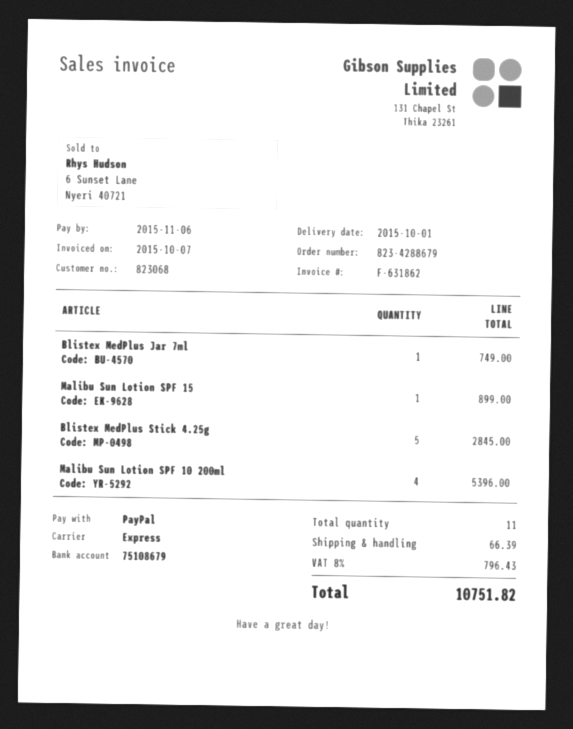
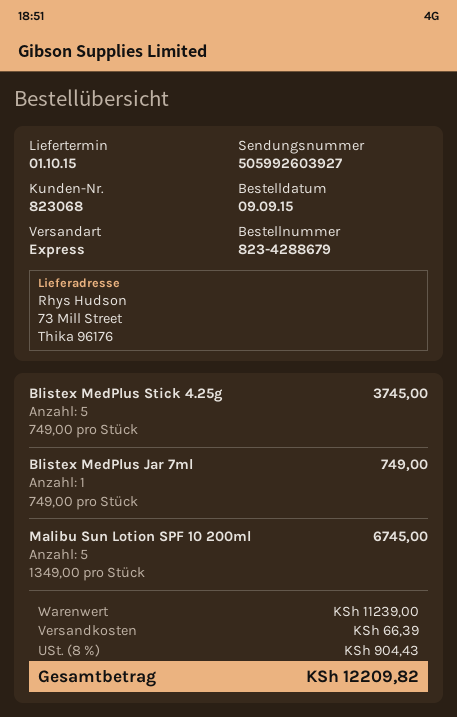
Malibu Sun Lotion SPF 15: 1 for 899.00 -> none
Blistex MedPlus Stick 4.25g: 5 for 2845.00 -> 5 for 3745.00
Malibu Sun Lotion SPF 10 200ml: 4 for 5396.00 -> 5 for 6745.00
tax: 8% = 796.43 -> 8% = 904.43
total: 10751.82 -> 12209.82

